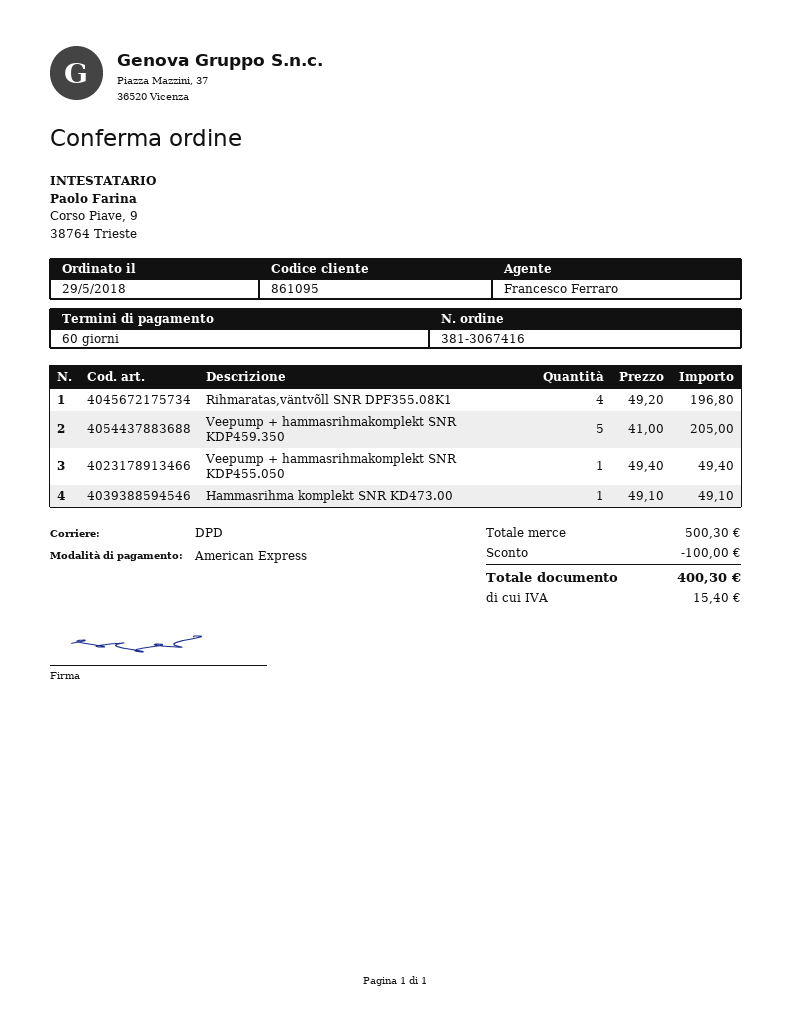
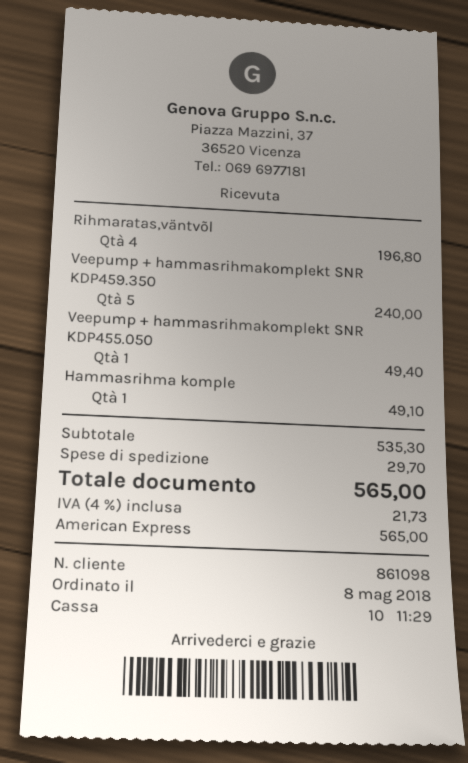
order date: 2018-05-29 -> 2018-05-08
customer number: 861095 -> 861098
Veepump + hammasrihmakomplekt SNR KDP459.350: 5 for 205.00 -> 5 for 240.00
subtotal: 500.30 -> 535.30
discount: 100.00 -> none
shipping: none -> 29.70
tax: 15.40 -> 21.73
total: 400.30 -> 565.00

